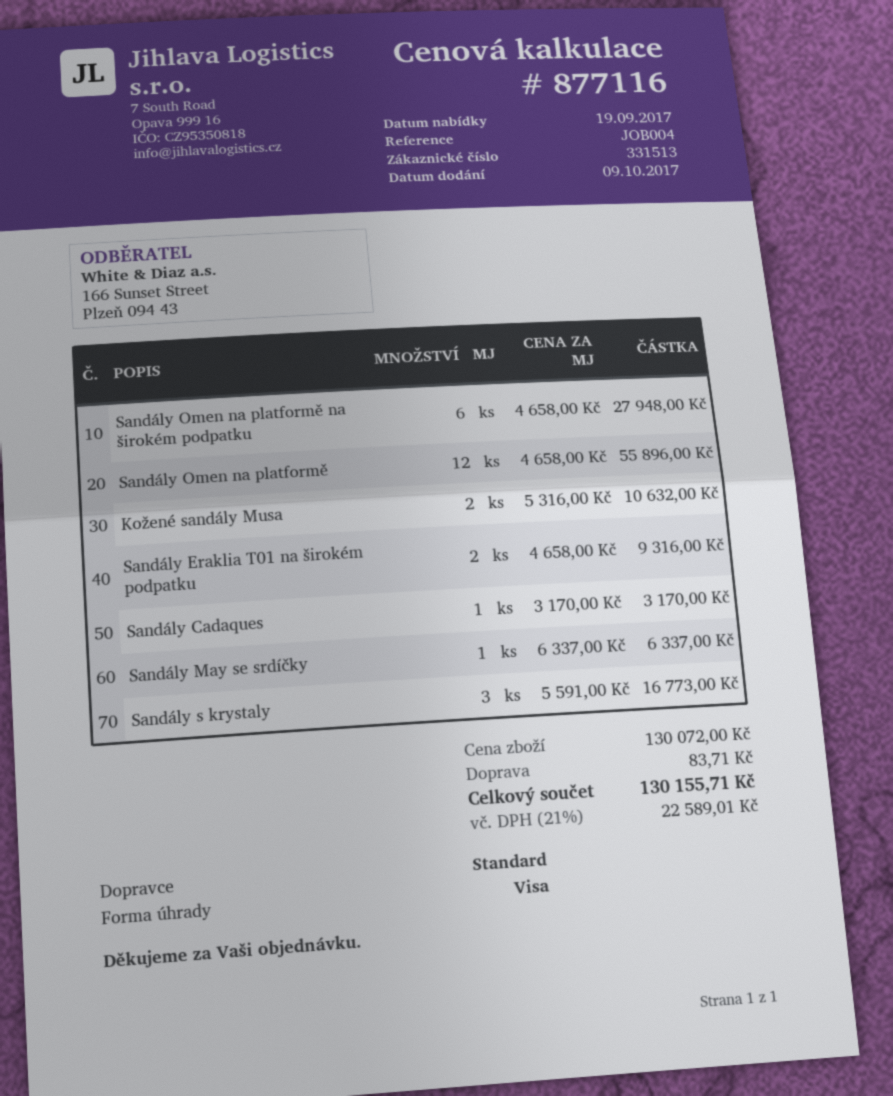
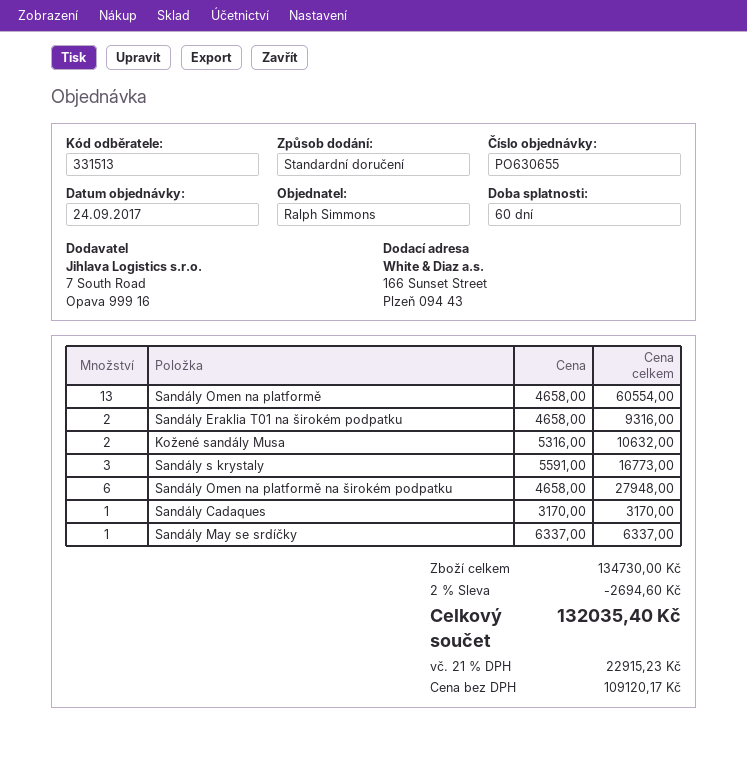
Sandály Omen na platformě: 12 x 4658.00 = 55896.00 -> 13 x 4658.00 = 60554.00
subtotal: 130072.00 -> 134730.00
discount: none -> 2% = 2694.60
shipping: 83.71 -> none
tax: 21% = 22589.01 -> 21% = 22915.23
total: 130155.71 -> 132035.40

